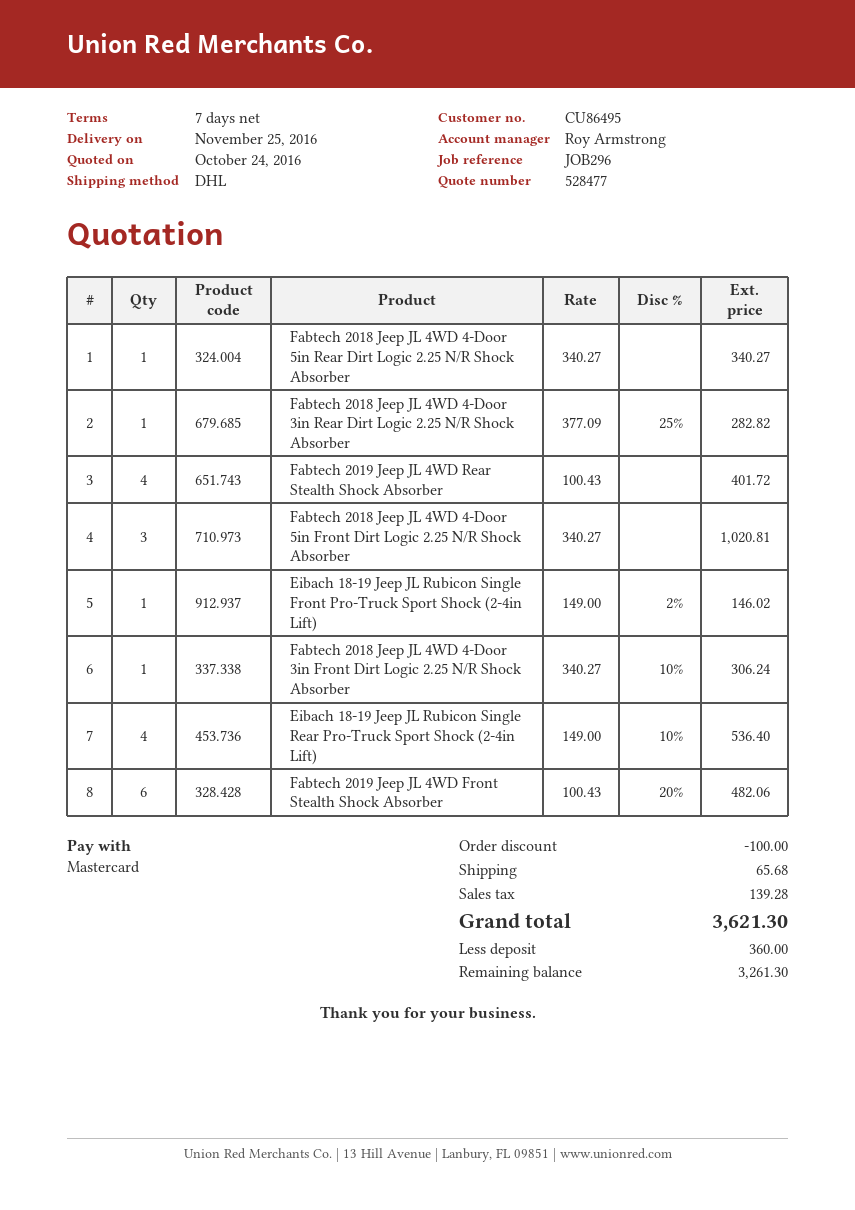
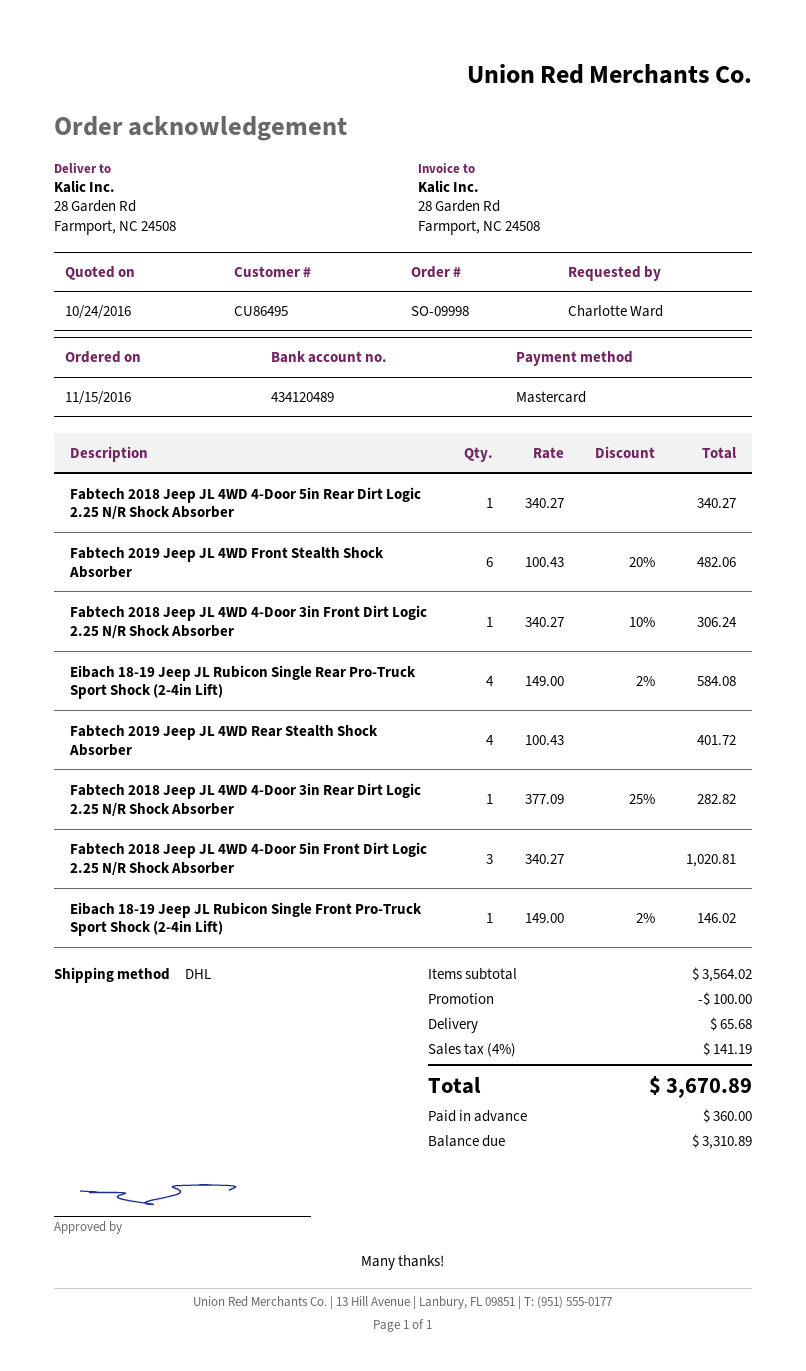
Eibach 18-19 Jeep JL Rubicon Single Rear Pro-Truck Sport Shock (2-4in Lift): 4 x 149.00 - 10% = 536.40 -> 4 x 149.00 - 2% = 584.08
tax: 139.28 -> 141.19
total: 3621.30 -> 3670.89
balance: 3261.30 -> 3310.89

